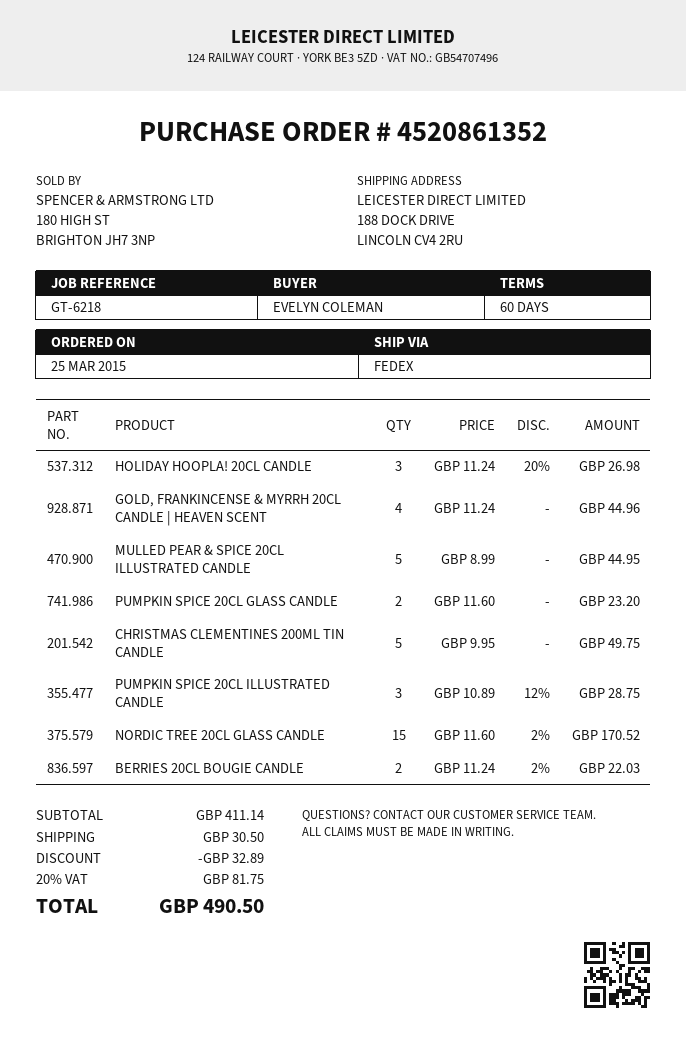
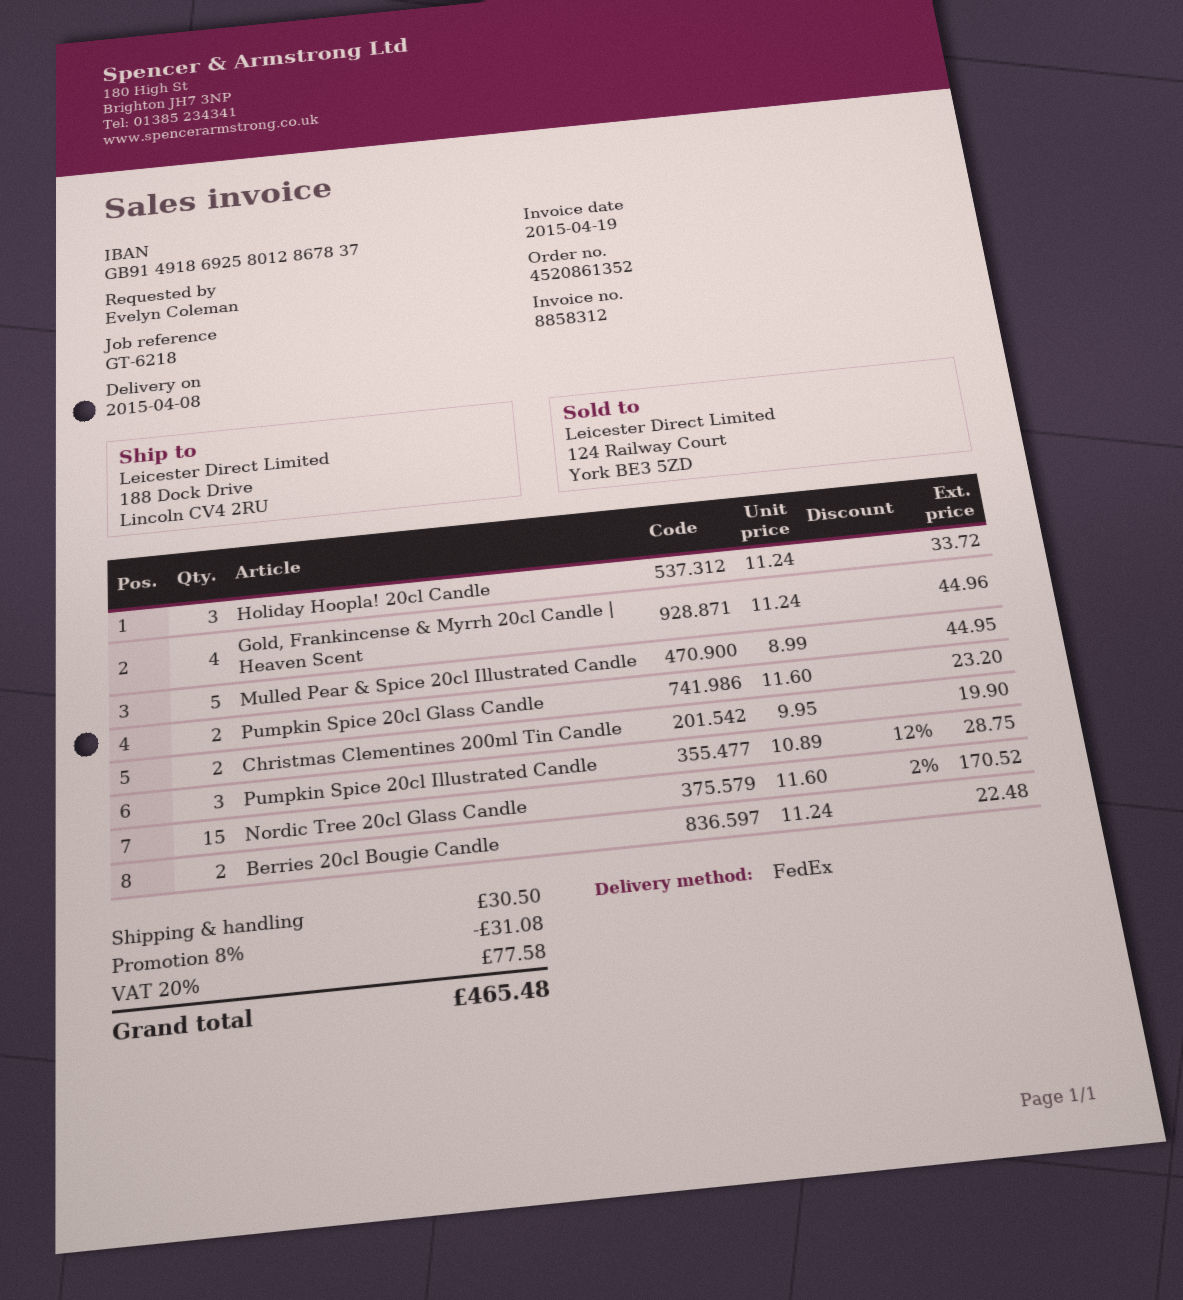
HOLIDAY HOOPLA! 20CL CANDLE: 3 x 11.24 - 20% = 26.98 -> 3 x 11.24 = 33.72
CHRISTMAS CLEMENTINES 200ML TIN CANDLE: 5 x 9.95 = 49.75 -> 2 x 9.95 = 19.90
BERRIES 20CL BOUGIE CANDLE: 2 x 11.24 - 2% = 22.03 -> 2 x 11.24 = 22.48
discount: 32.89 -> 31.08
tax: 20% = 81.75 -> 20% = 77.58
total: 490.50 -> 465.48

